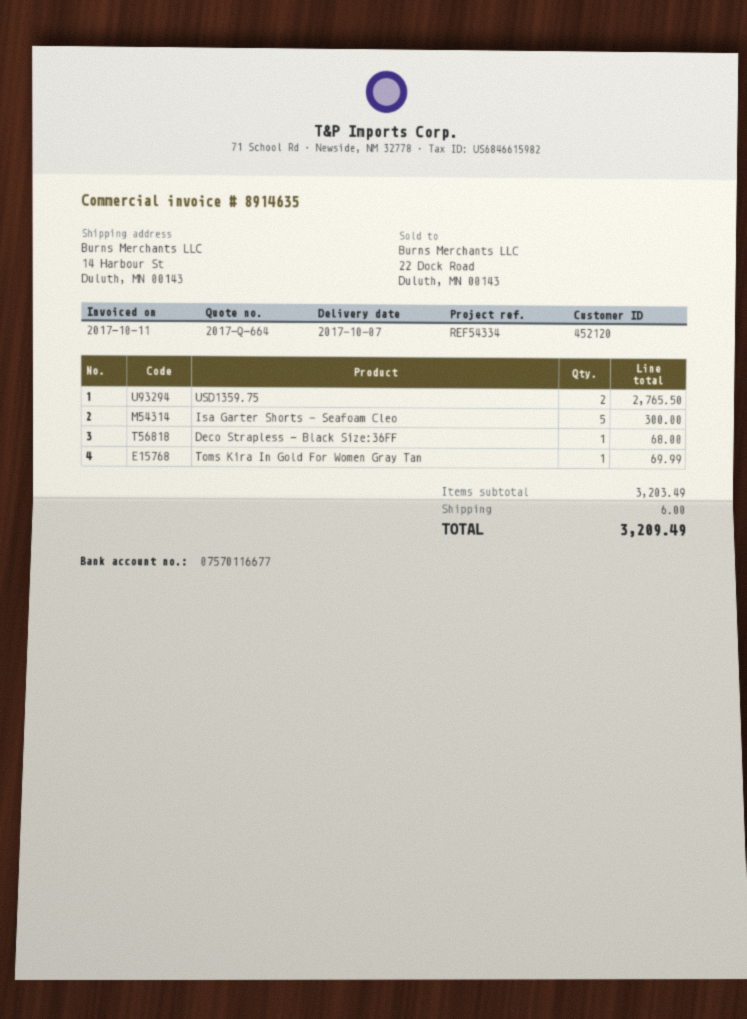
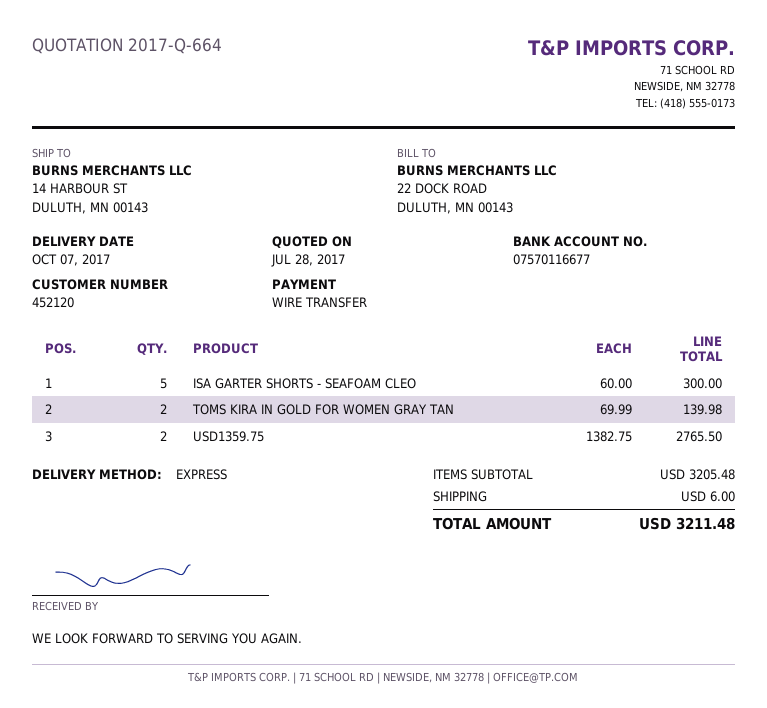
Deco Strapless - Black Size:36FF: 1 for 68.00 -> none
Toms Kira In Gold For Women Gray Tan: 1 for 69.99 -> 2 for 139.98
subtotal: 3203.49 -> 3205.48
total: 3209.49 -> 3211.48

